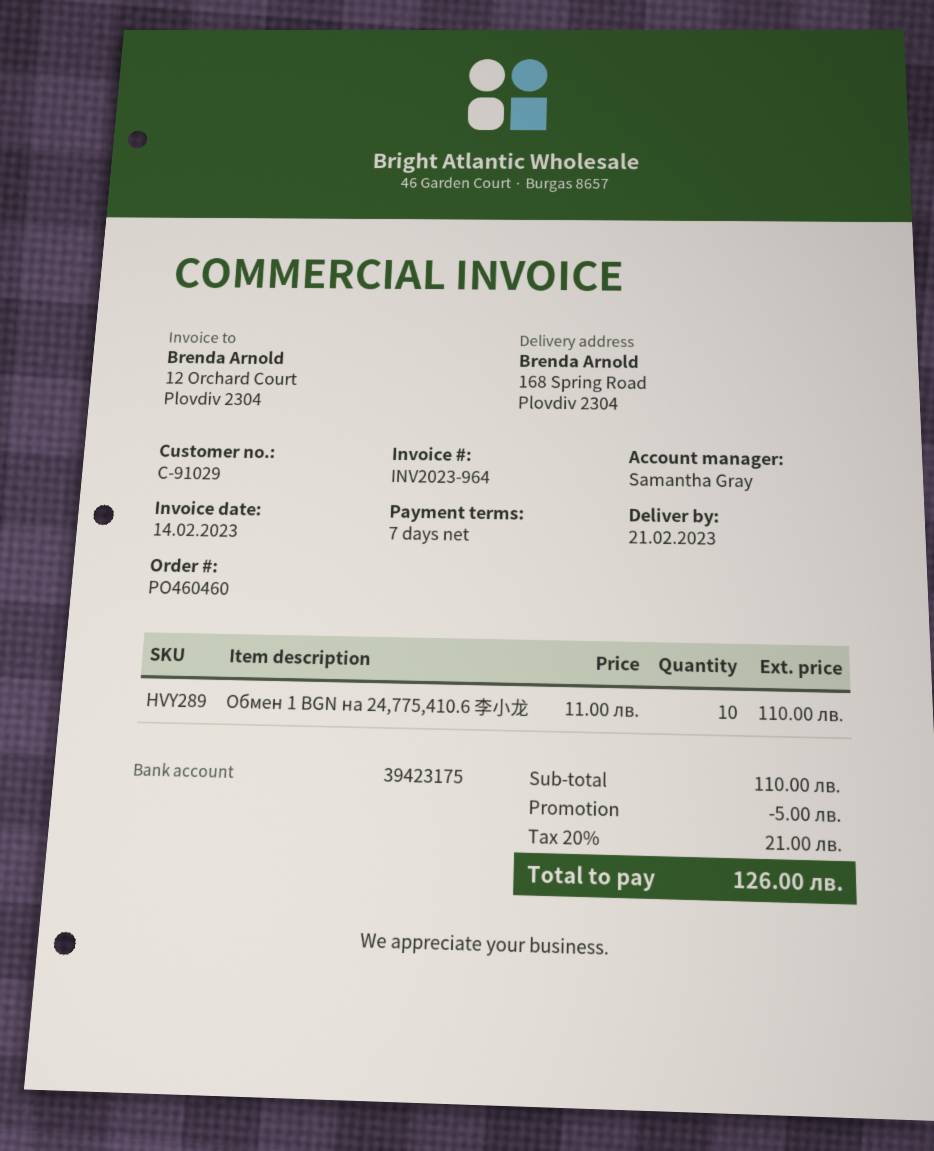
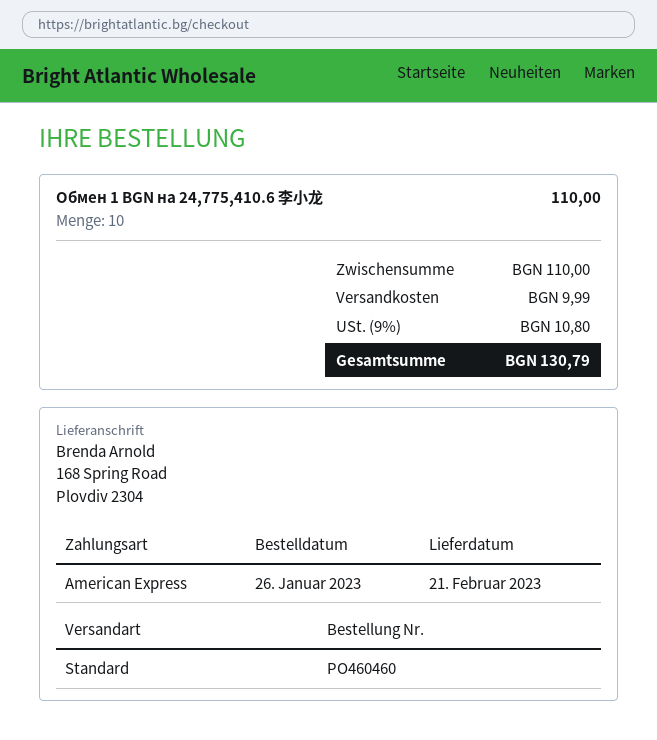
discount: 5.00 -> none
shipping: none -> 9.99
tax: 20% = 21.00 -> 9% = 10.80
total: 126.00 -> 130.79

